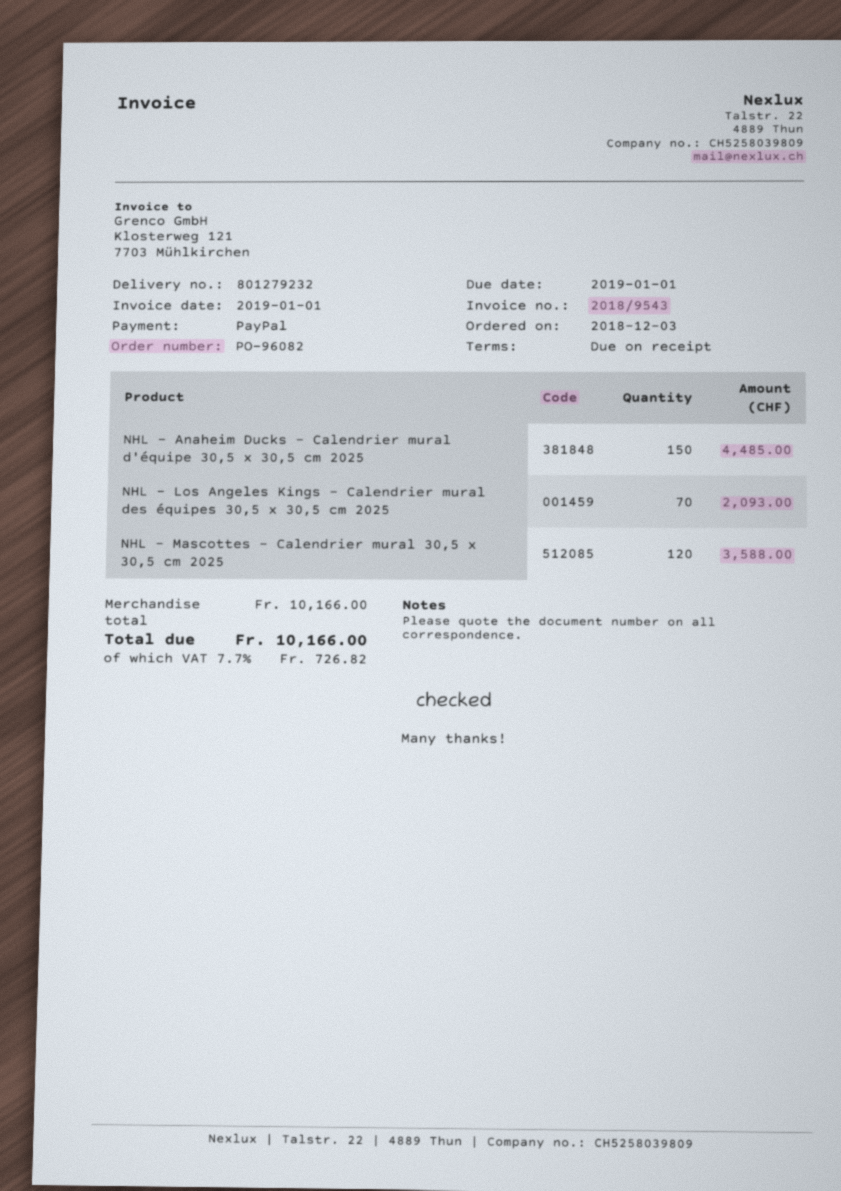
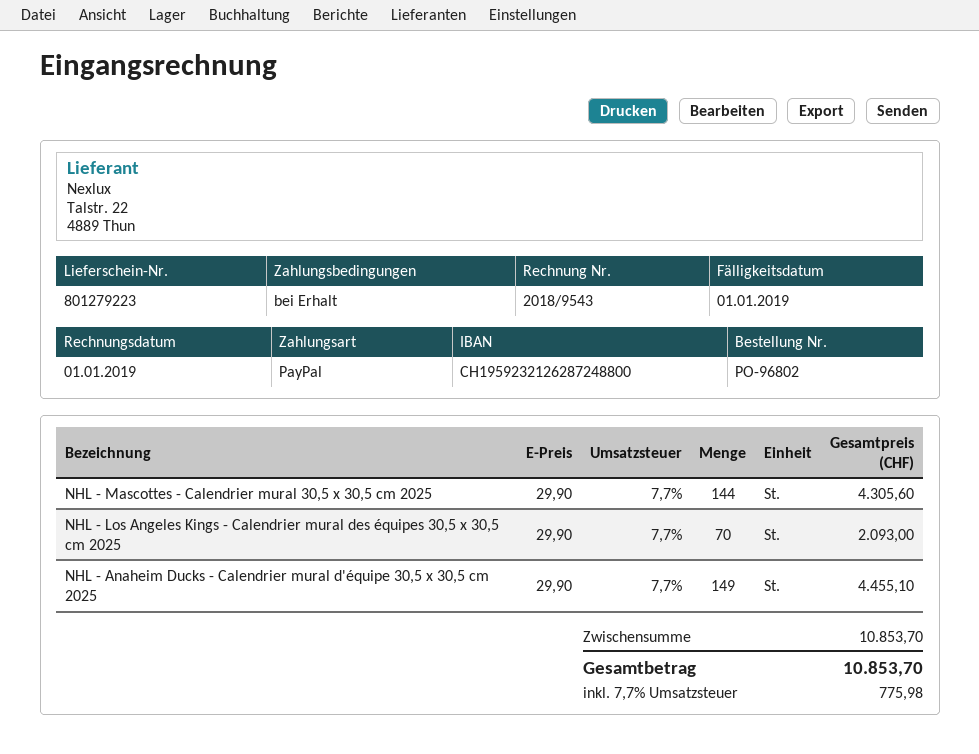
order number: PO-96082 -> PO-96802
delivery note number: 801279232 -> 801279223
NHL - Anaheim Ducks - Calendrier mural d'équipe 30,5 x 30,5 cm 2025: 150 for 4485.00 -> 149 for 4455.10
NHL - Mascottes - Calendrier mural 30,5 x 30,5 cm 2025: 120 for 3588.00 -> 144 for 4305.60
subtotal: 10166.00 -> 10853.70
tax: 7.7% = 726.82 -> 7.7% = 775.98
total: 10166.00 -> 10853.70

